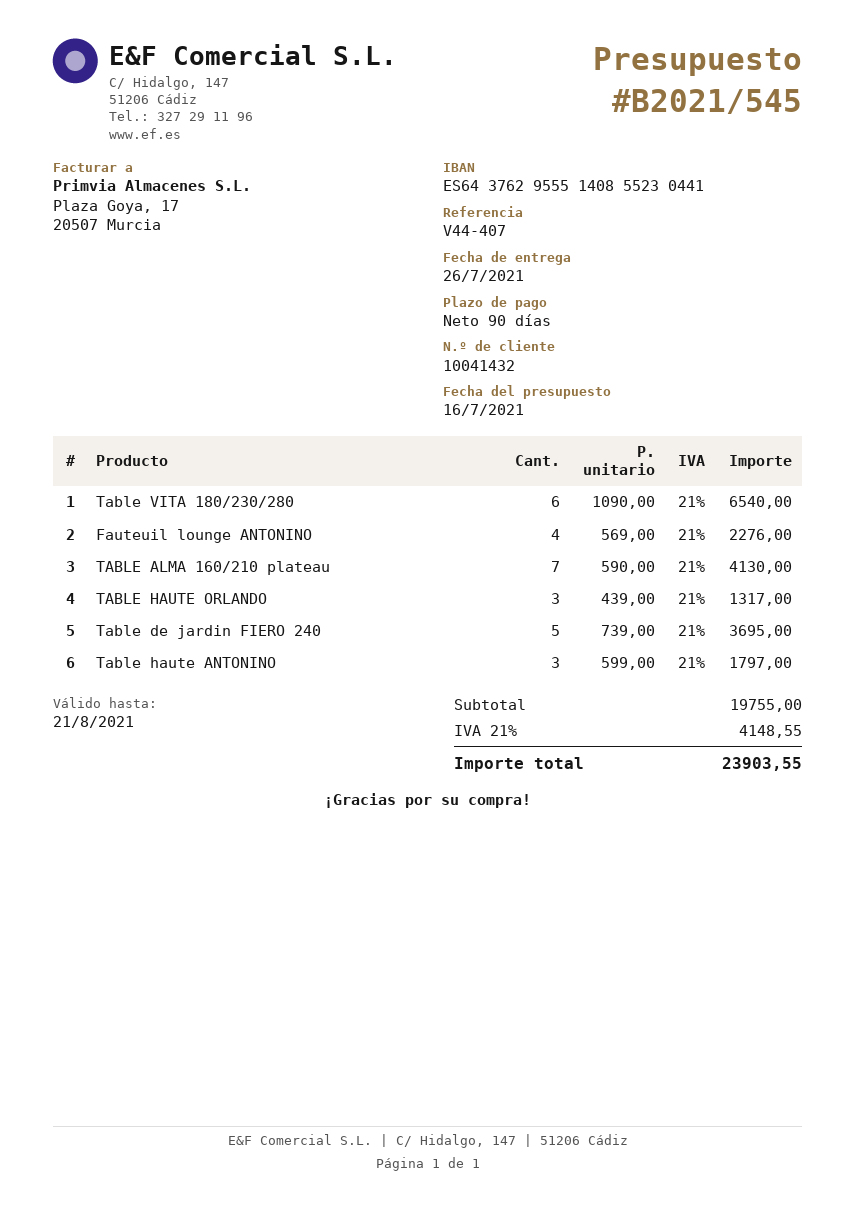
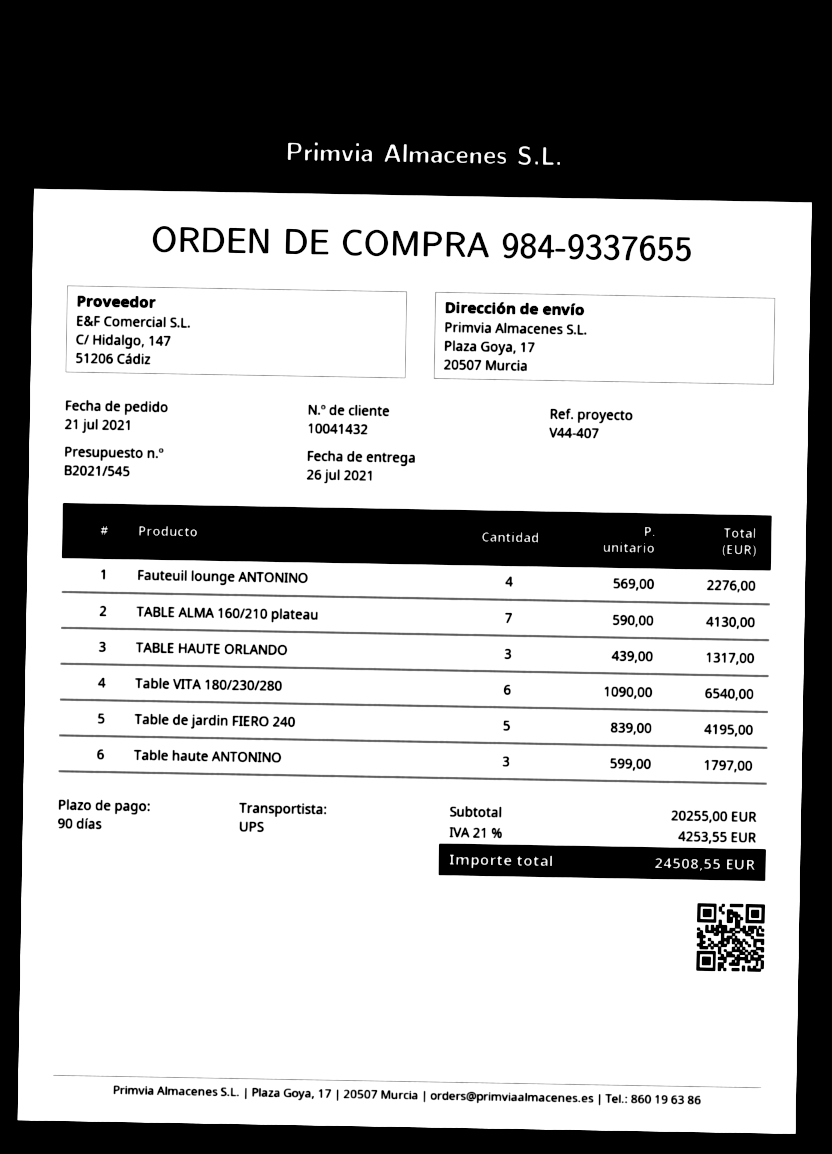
Table de jardin FIERO 240: 5 x 739.00 = 3695.00 -> 5 x 839.00 = 4195.00
subtotal: 19755.00 -> 20255.00
tax: 21% = 4148.55 -> 21% = 4253.55
total: 23903.55 -> 24508.55

